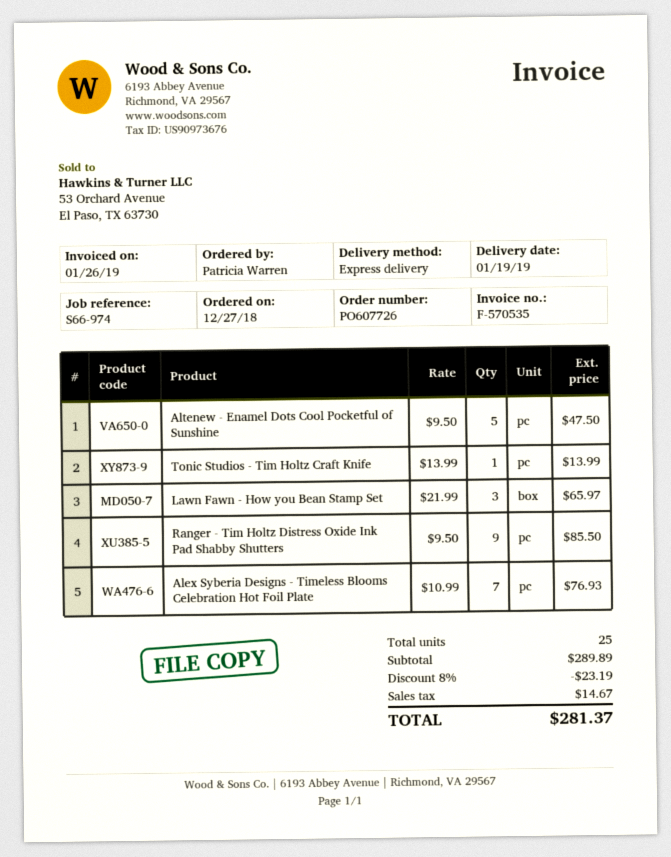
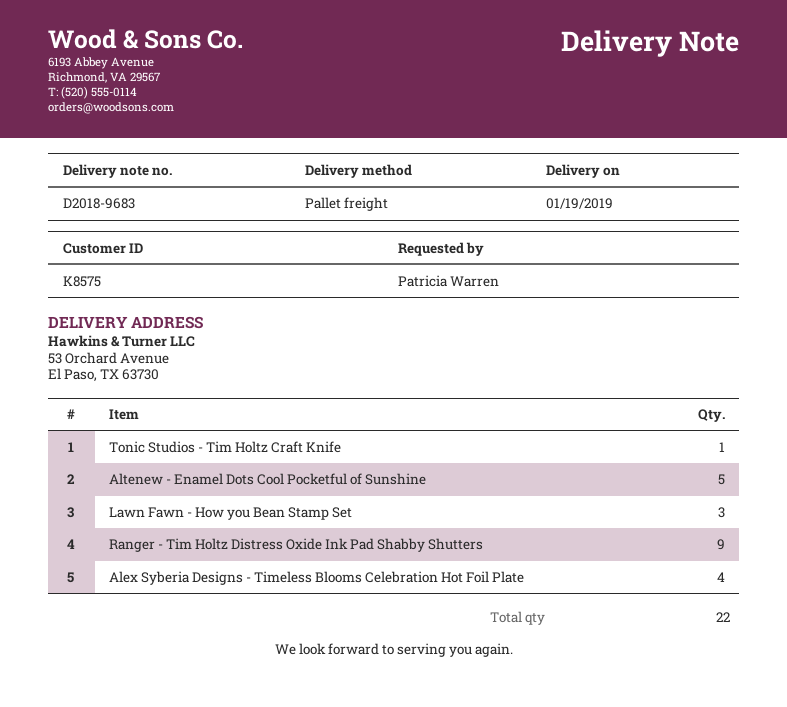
shipping method: express -> pallet freight
Alex Syberia Designs - Timeless Blooms Celebration Hot Foil Plate: 7 -> 4
total quantity: 25 -> 22

